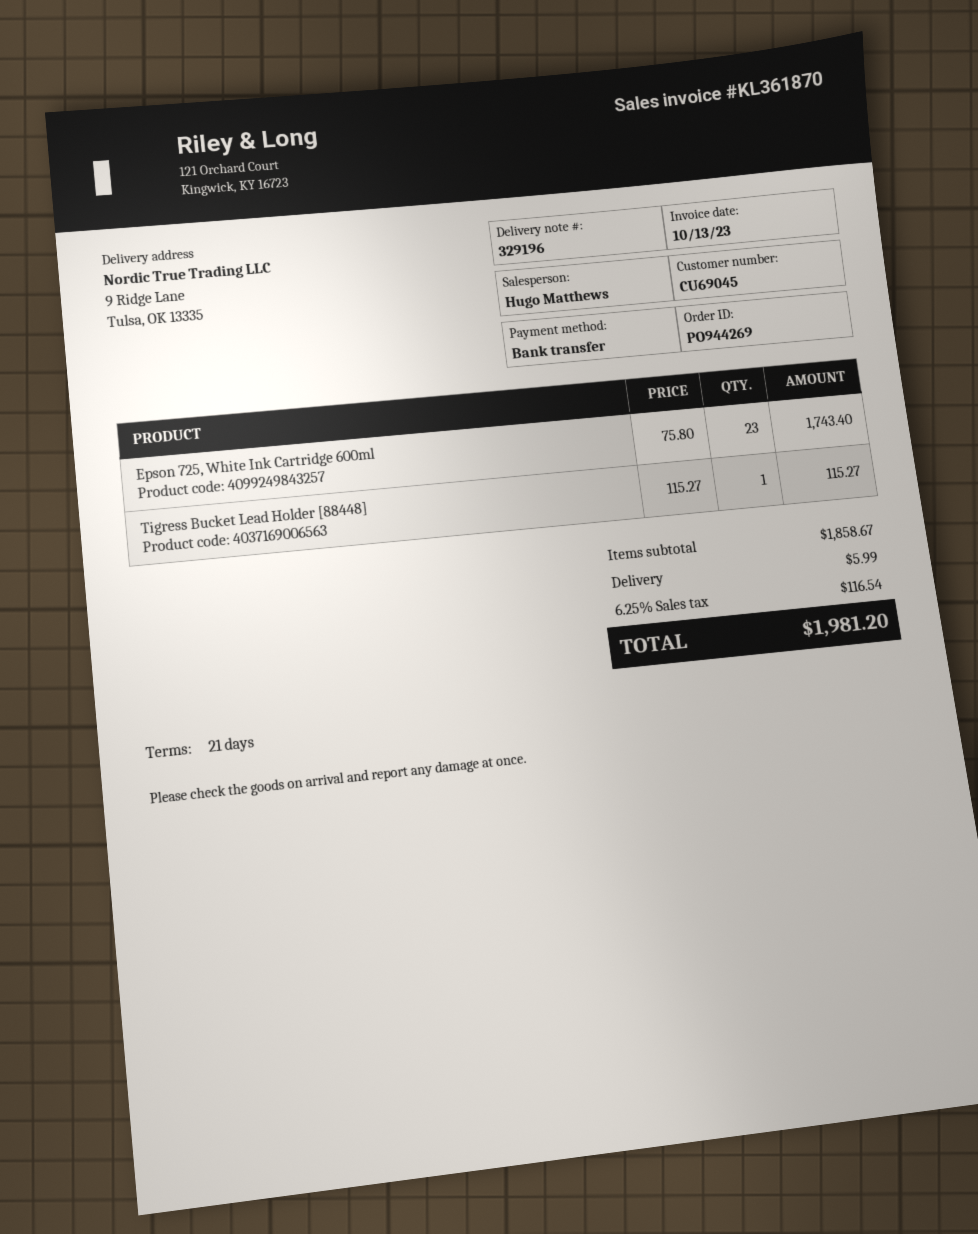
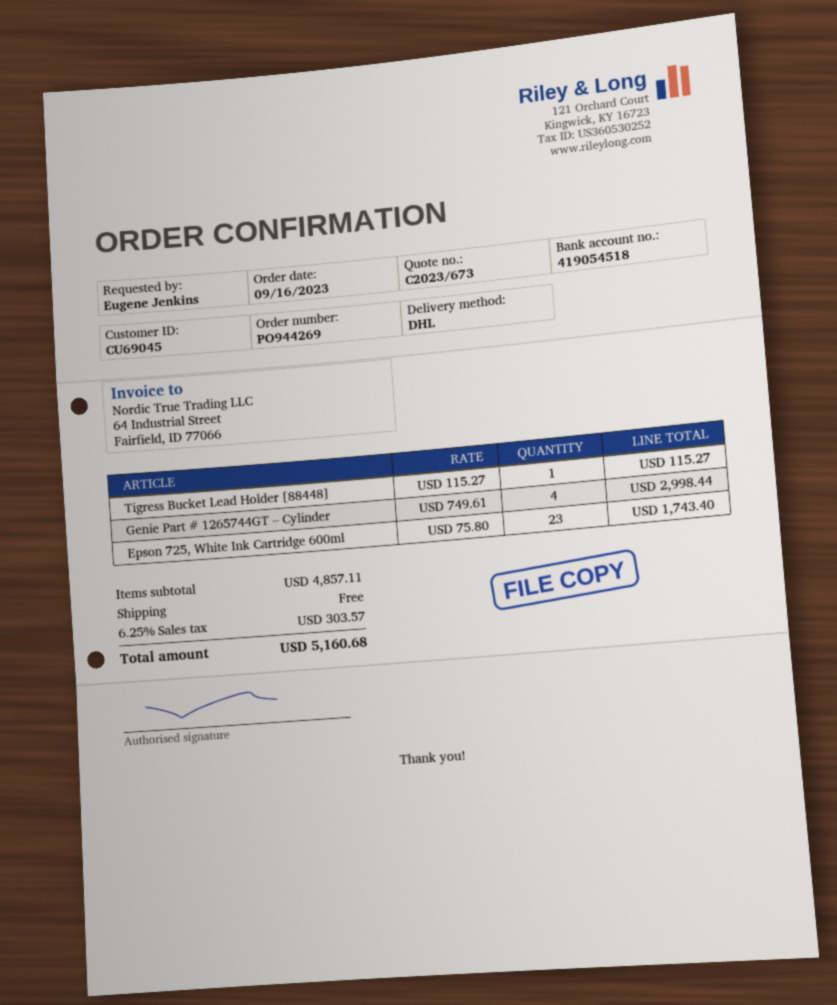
Genie Part # 1265744GT – Cylinder: none -> 4 x 749.61 = 2998.44
subtotal: 1858.67 -> 4857.11
shipping: 5.99 -> 0.00
tax: 6.25% = 116.54 -> 6.25% = 303.57
total: 1981.20 -> 5160.68

